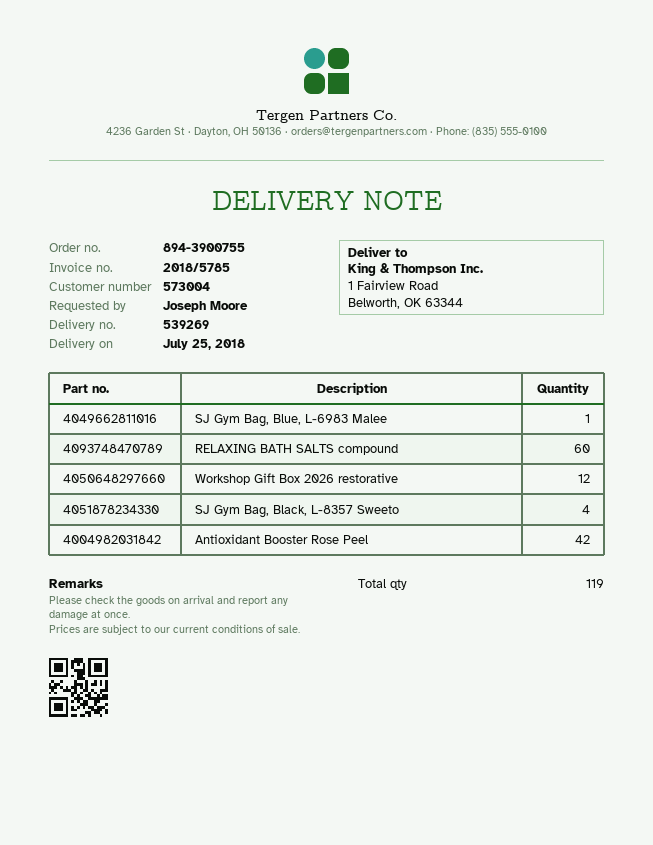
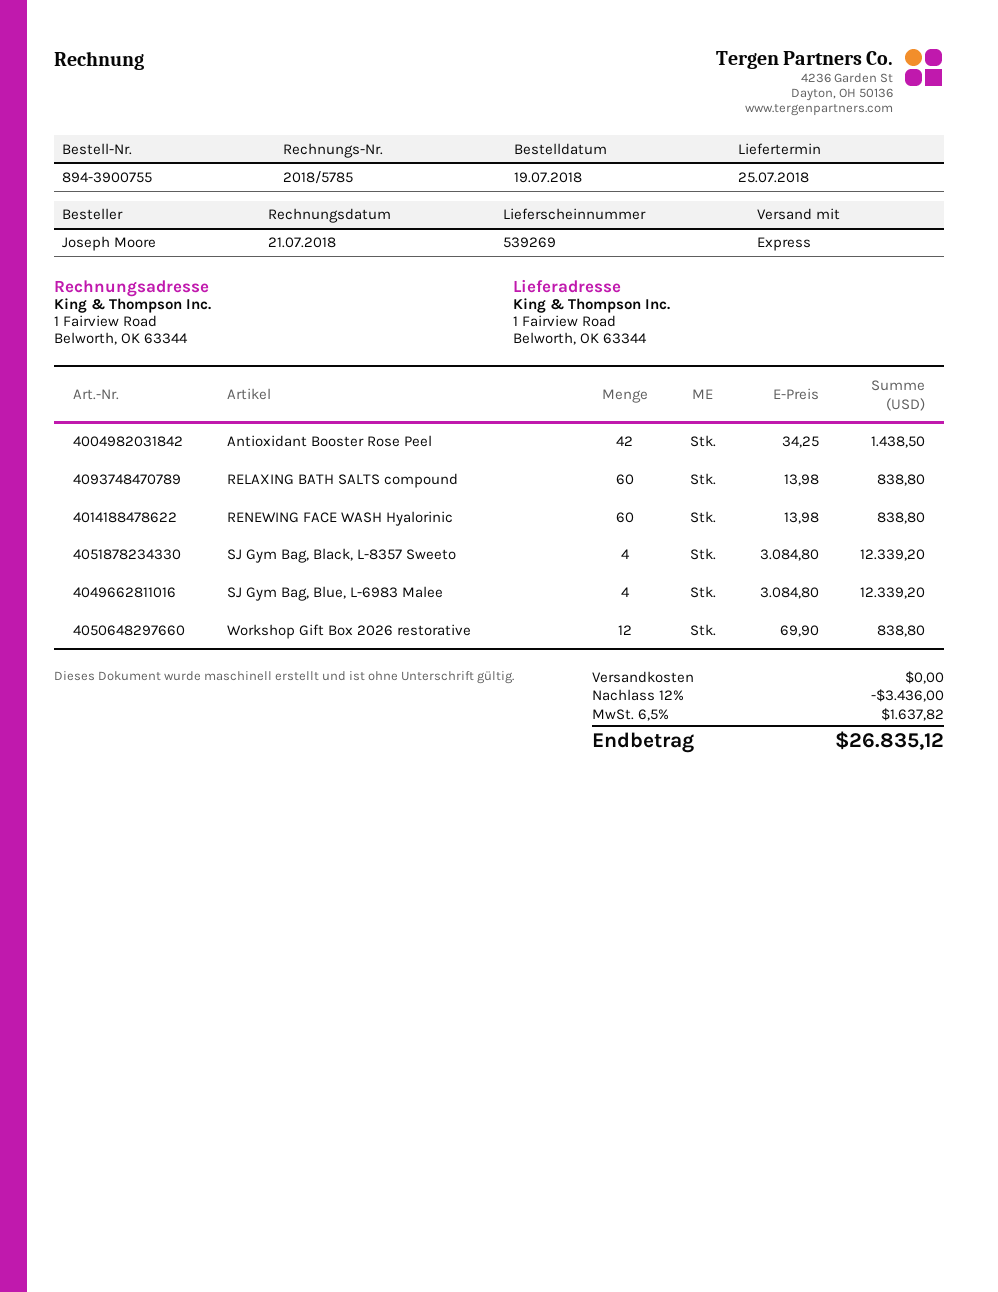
SJ Gym Bag, Blue, L-6983 Malee: 1 -> 4
RENEWING FACE WASH Hyalorinic: none -> 60

